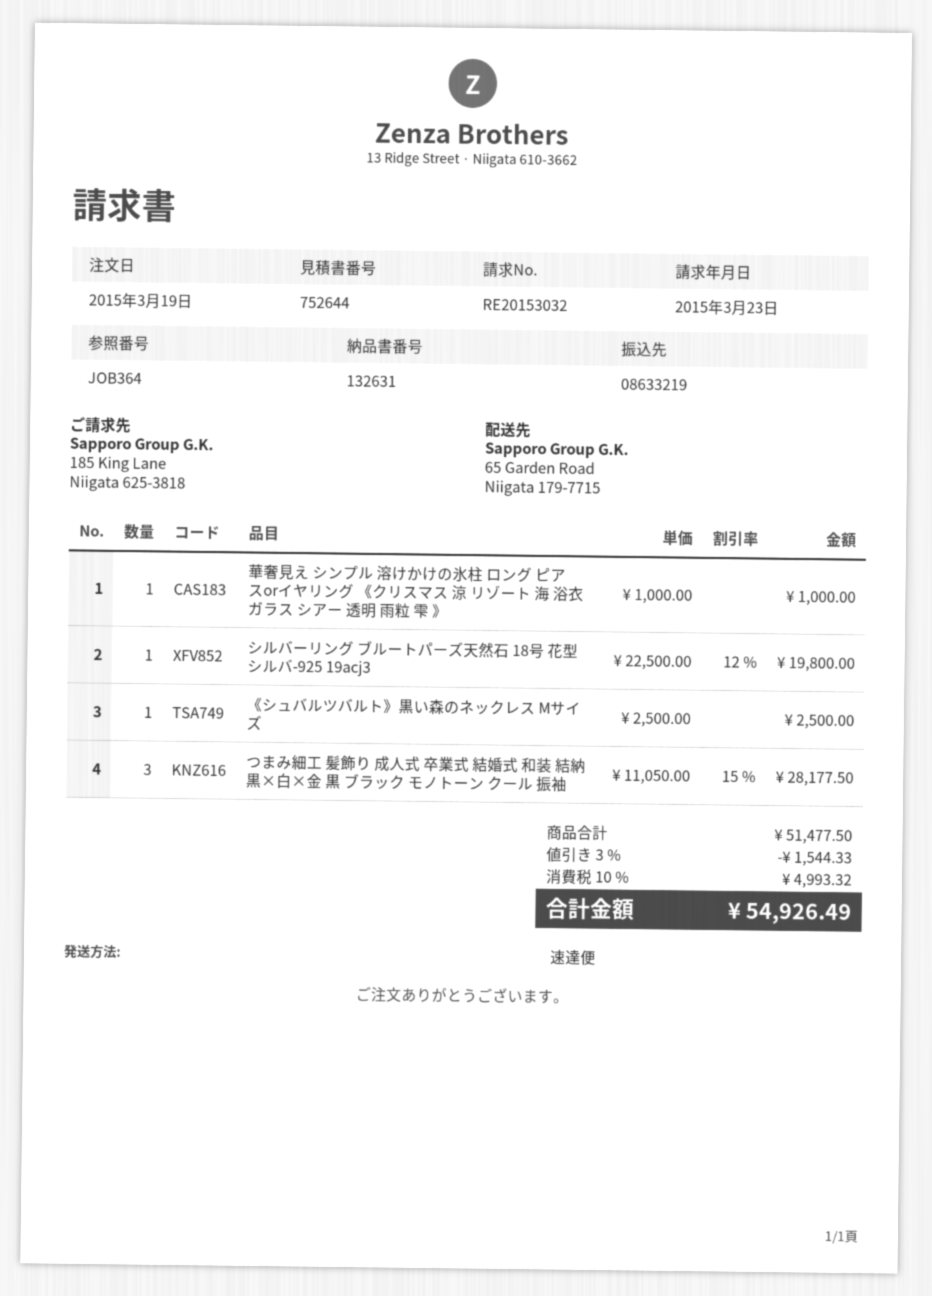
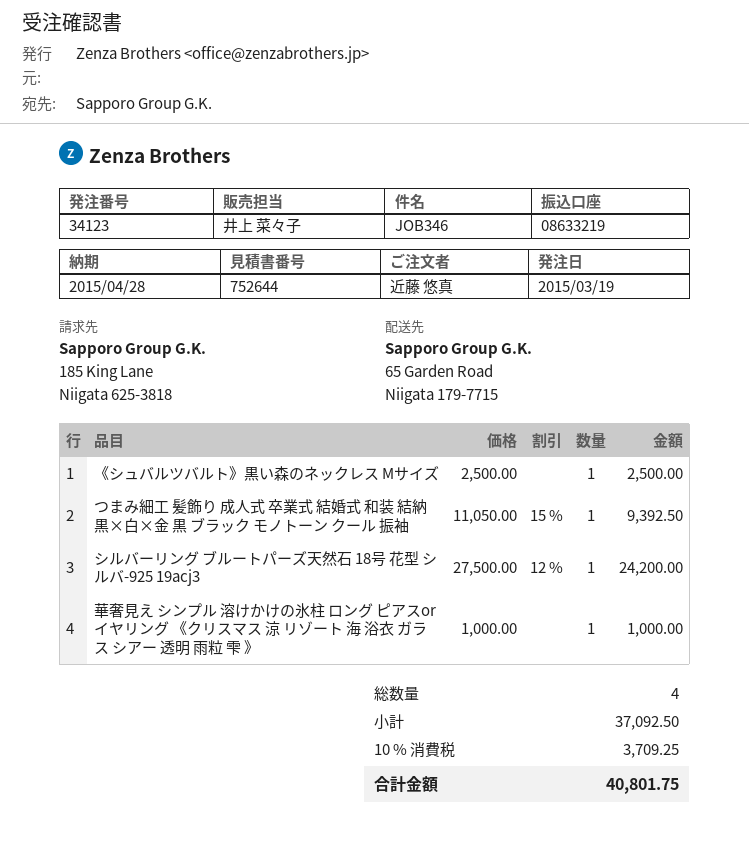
reference: JOB364 -> JOB346
シルバーリング ブルートパーズ天然石 18号 花型 シルバ-925 19acj3: 1 x 22500.00 - 12% = 19800.00 -> 1 x 27500.00 - 12% = 24200.00
つまみ細工 髪飾り 成人式 卒業式 結婚式 和装 結納 黒×白×金 黒 ブラック モノトーン クール 振袖: 3 x 11050.00 - 15% = 28177.50 -> 1 x 11050.00 - 15% = 9392.50
subtotal: 51477.50 -> 37092.50
discount: 3% = 1544.33 -> none
tax: 10% = 4993.32 -> 10% = 3709.25
total: 54926.49 -> 40801.75

